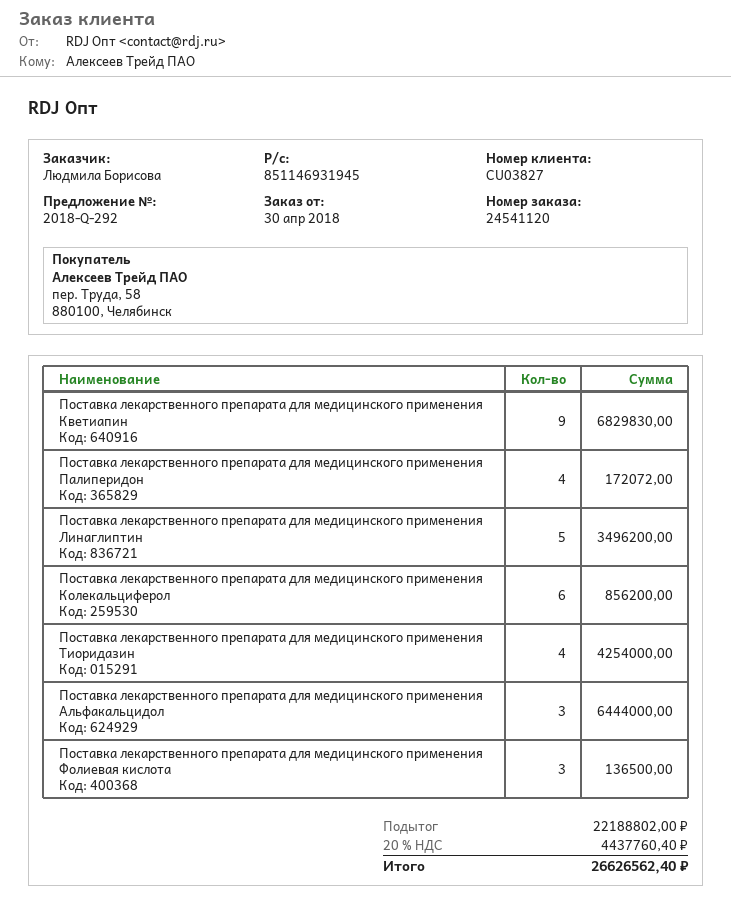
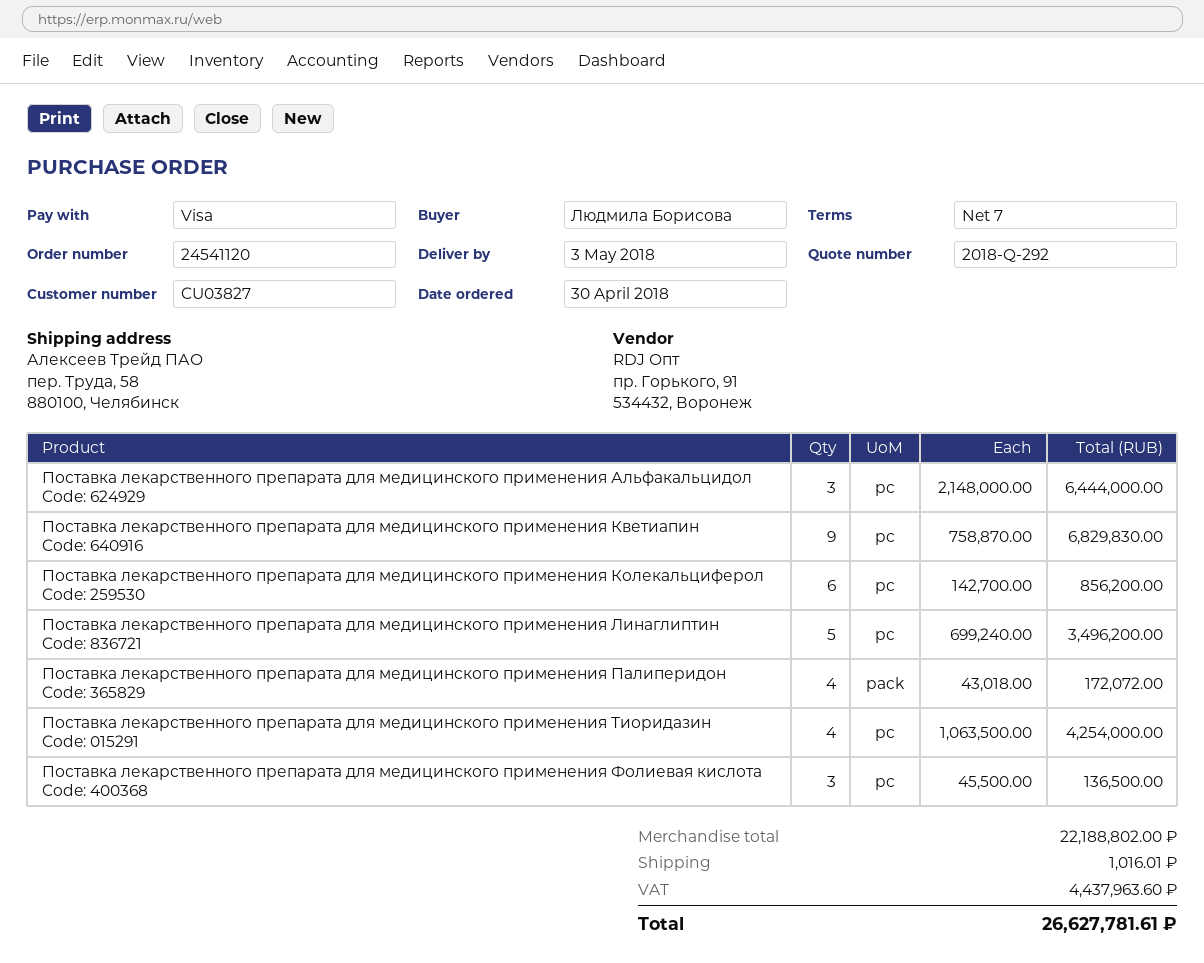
shipping: none -> 1016.01
tax: 4437760.40 -> 4437963.60
total: 26626562.40 -> 26627781.61

